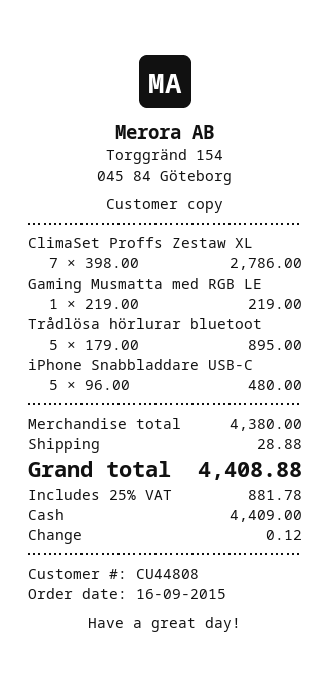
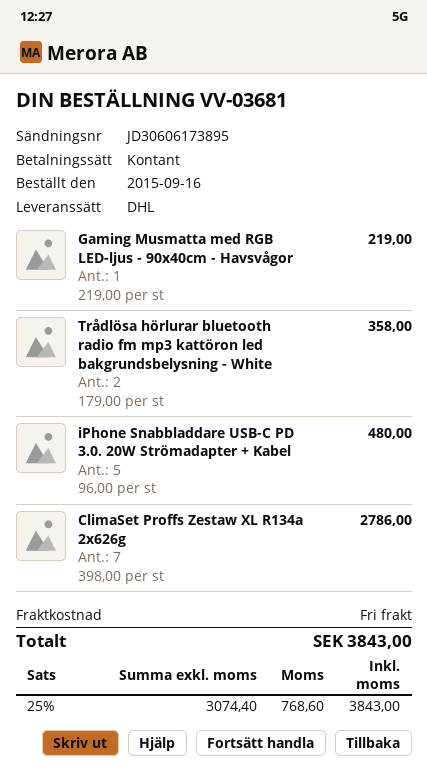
Trådlösa hörlurar bluetoot: 5 x 179.00 = 895.00 -> 2 x 179.00 = 358.00
shipping: 28.88 -> 0.00
tax: 25% = 881.78 -> 25% = 768.60
total: 4408.88 -> 3843.00

